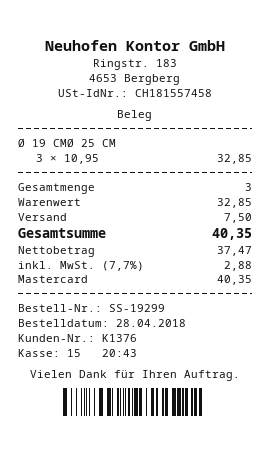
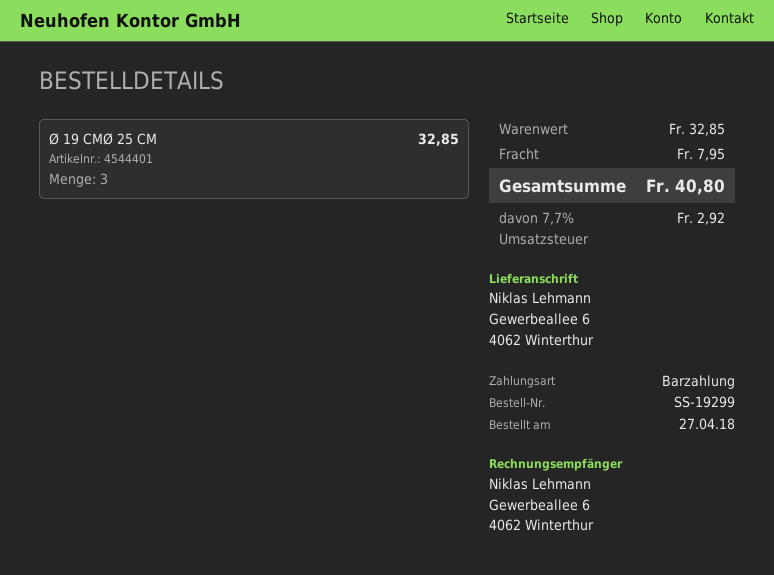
order date: 2018-04-28 -> 2018-04-27
payment method: Mastercard -> cash
shipping: 7.50 -> 7.95
tax: 7.7% = 2.88 -> 7.7% = 2.92
total: 40.35 -> 40.80

